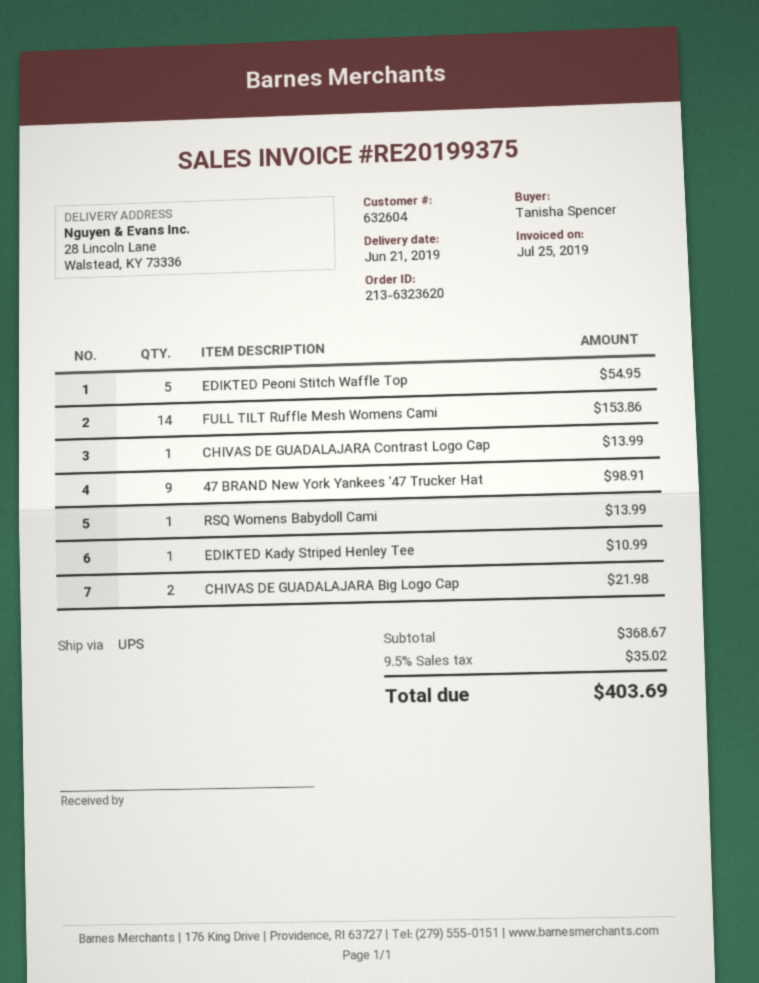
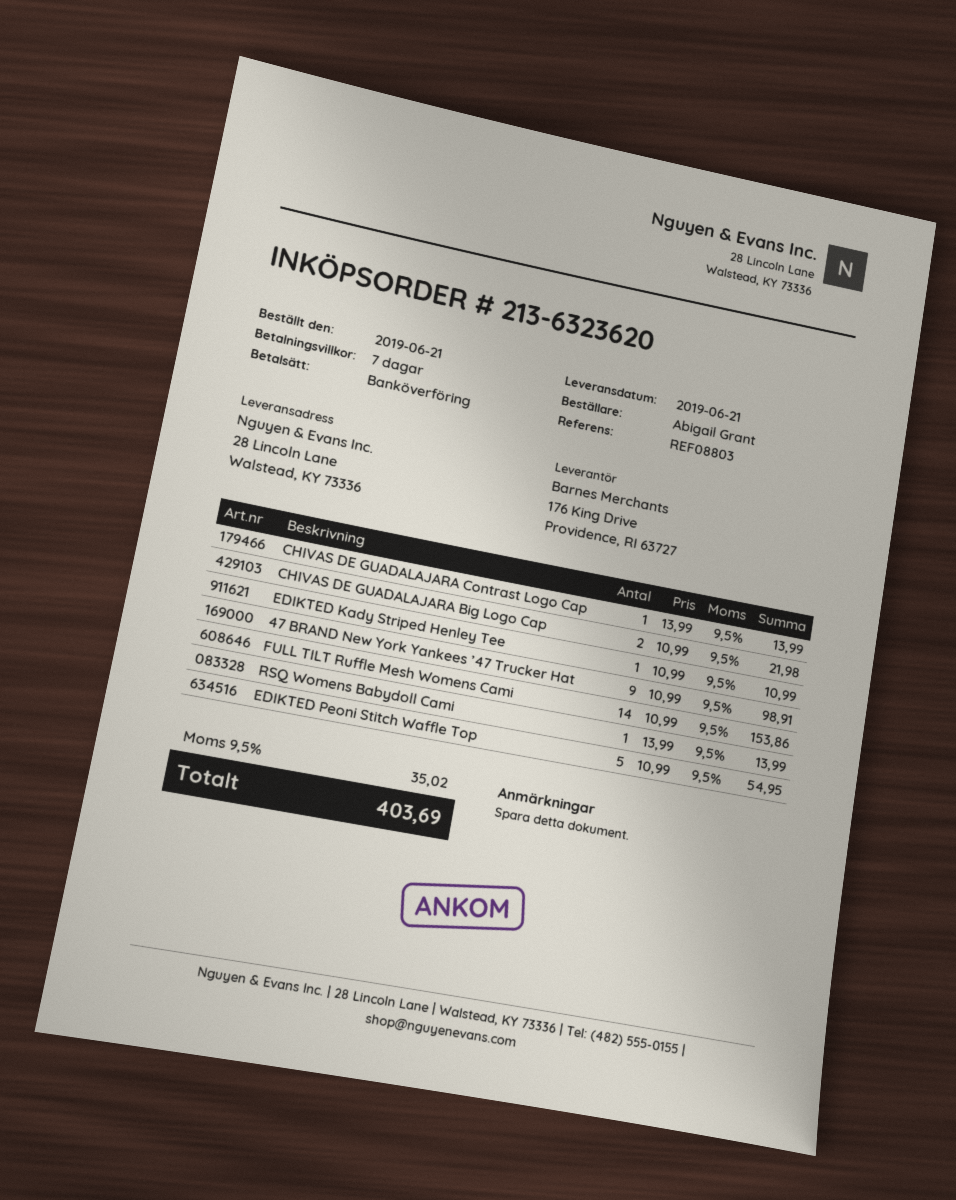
ordered by: Tanisha Spencer -> Abigail Grant

